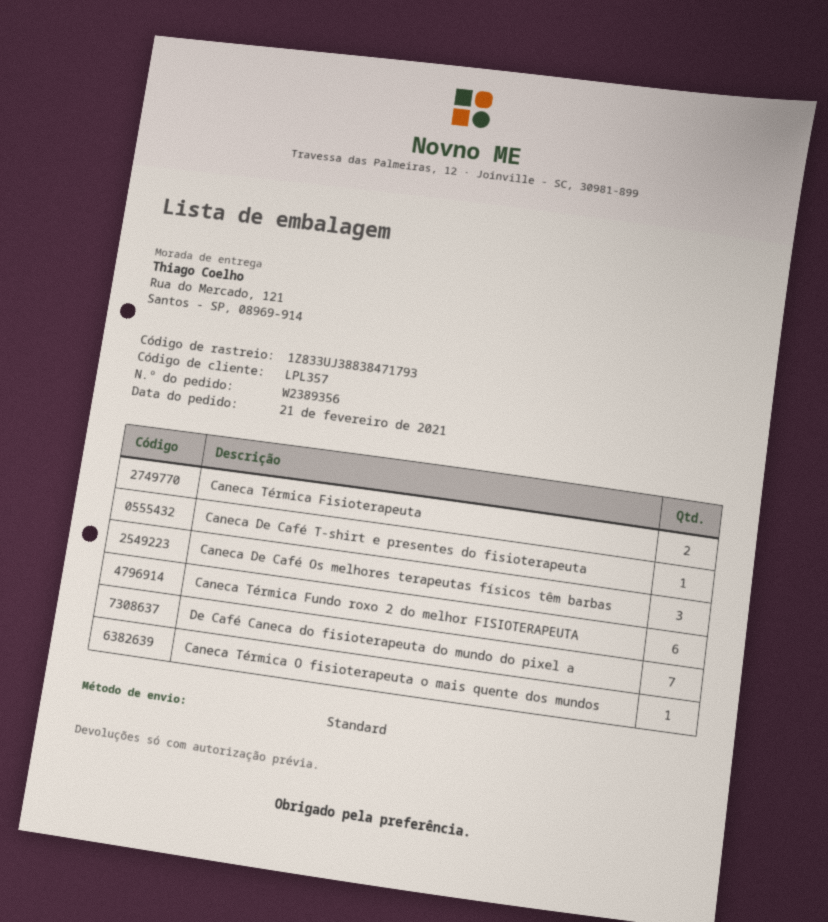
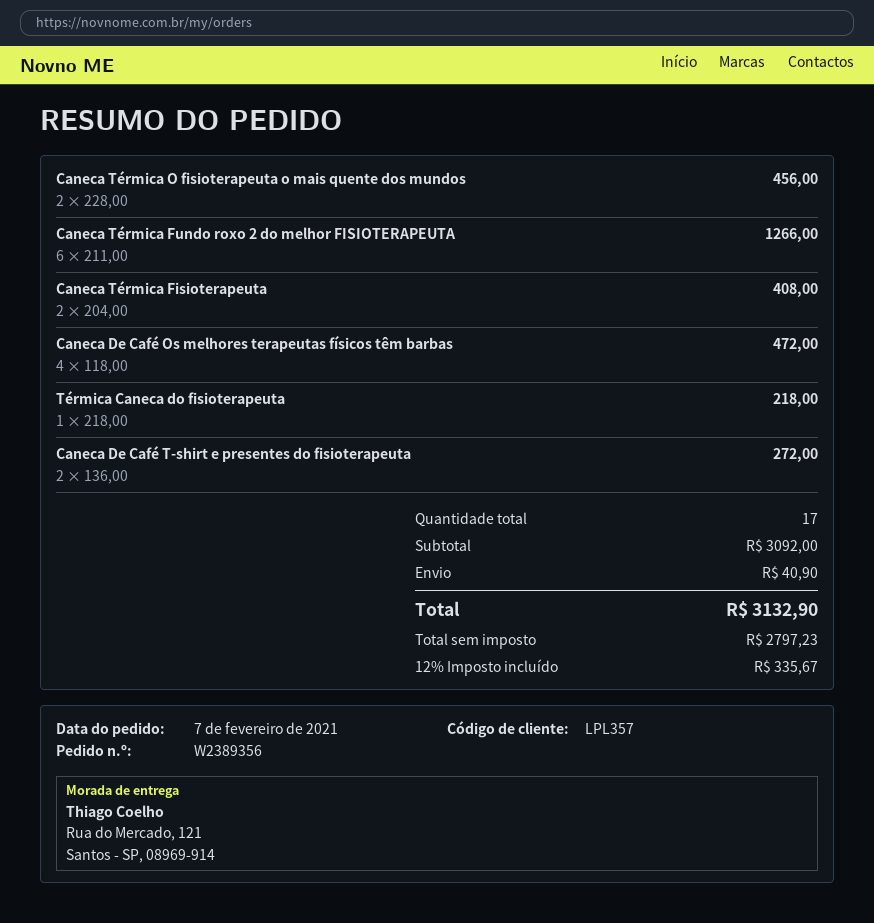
order date: 2021-02-21 -> 2021-02-07
Caneca De Café T-shirt e presentes do fisioterapeuta: 1 -> 2
Caneca De Café Os melhores terapeutas físicos têm barbas: 3 -> 4
De Café Caneca do fisioterapeuta do mundo do pixel a: 7 -> none
Caneca Térmica O fisioterapeuta o mais quente dos mundos: 1 -> 2
Térmica Caneca do fisioterapeuta: none -> 1

